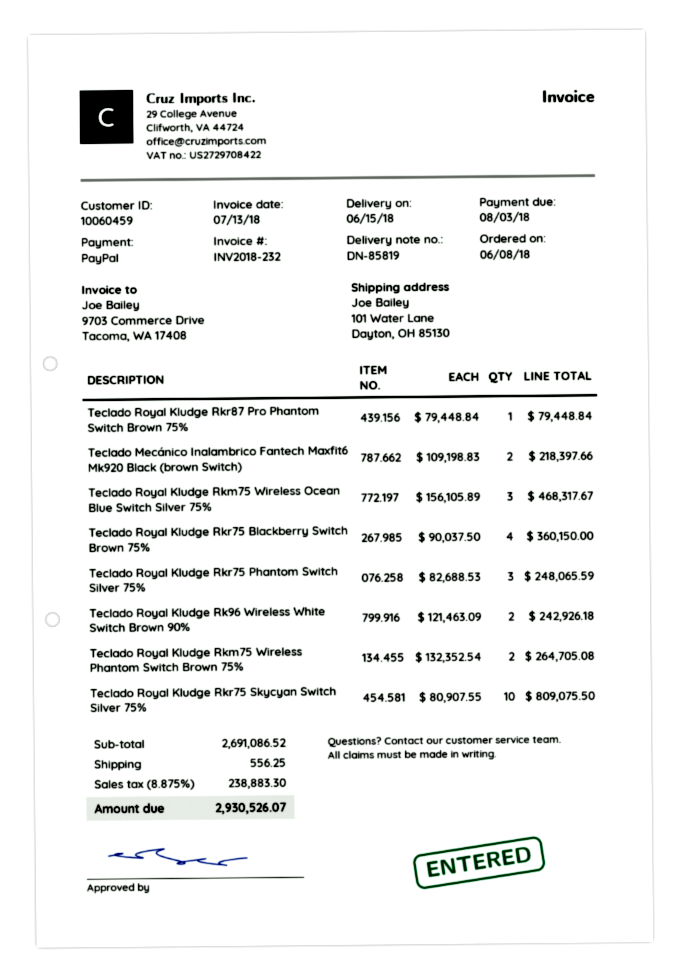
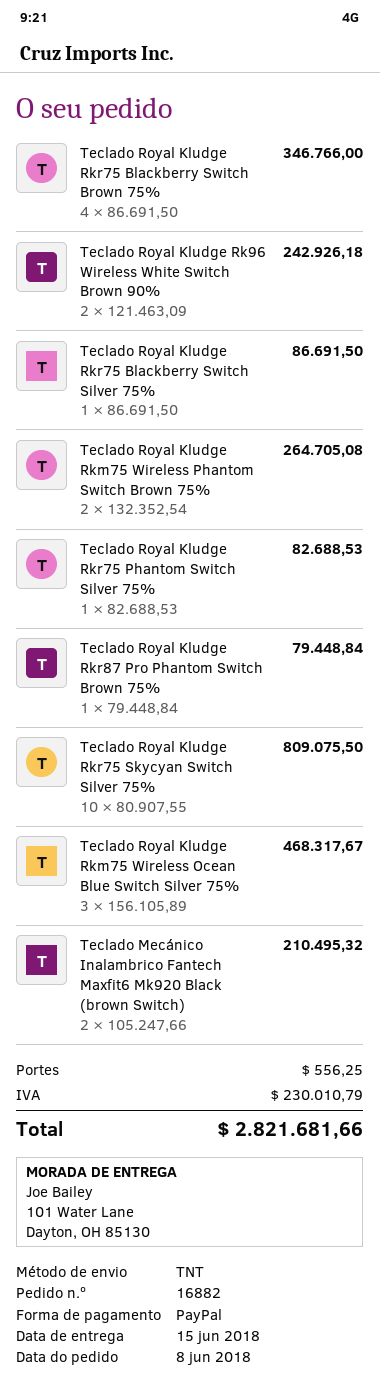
Teclado Mecánico Inalambrico Fantech Maxfit6 Mk920 Black (brown Switch): 2 x 109198.83 = 218397.66 -> 2 x 105247.66 = 210495.32
Teclado Royal Kludge Rkr75 Blackberry Switch Brown 75%: 4 x 90037.50 = 360150.00 -> 4 x 86691.50 = 346766.00
Teclado Royal Kludge Rkr75 Phantom Switch Silver 75%: 3 x 82688.53 = 248065.59 -> 1 x 82688.53 = 82688.53
Teclado Royal Kludge Rkr75 Blackberry Switch Silver 75%: none -> 1 x 86691.50 = 86691.50
tax: 238883.30 -> 230010.79
total: 2930526.07 -> 2821681.66

